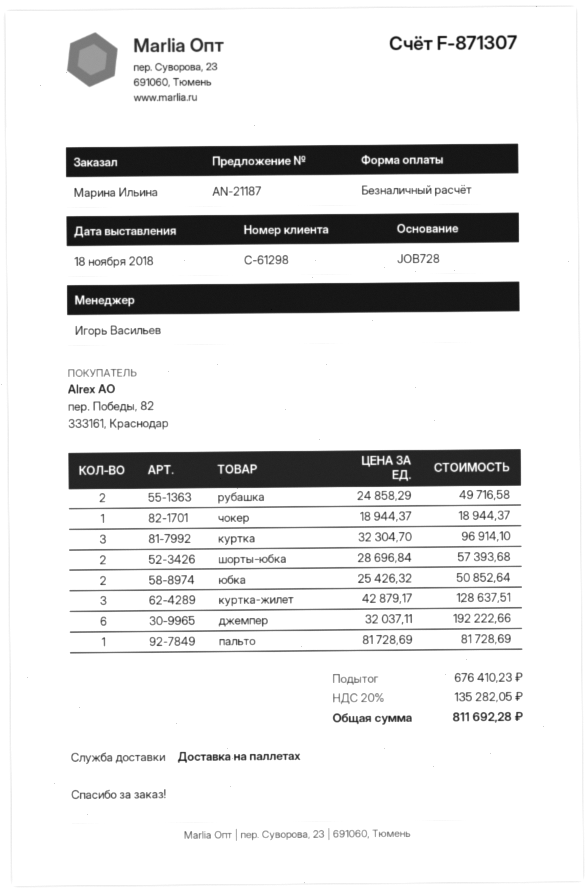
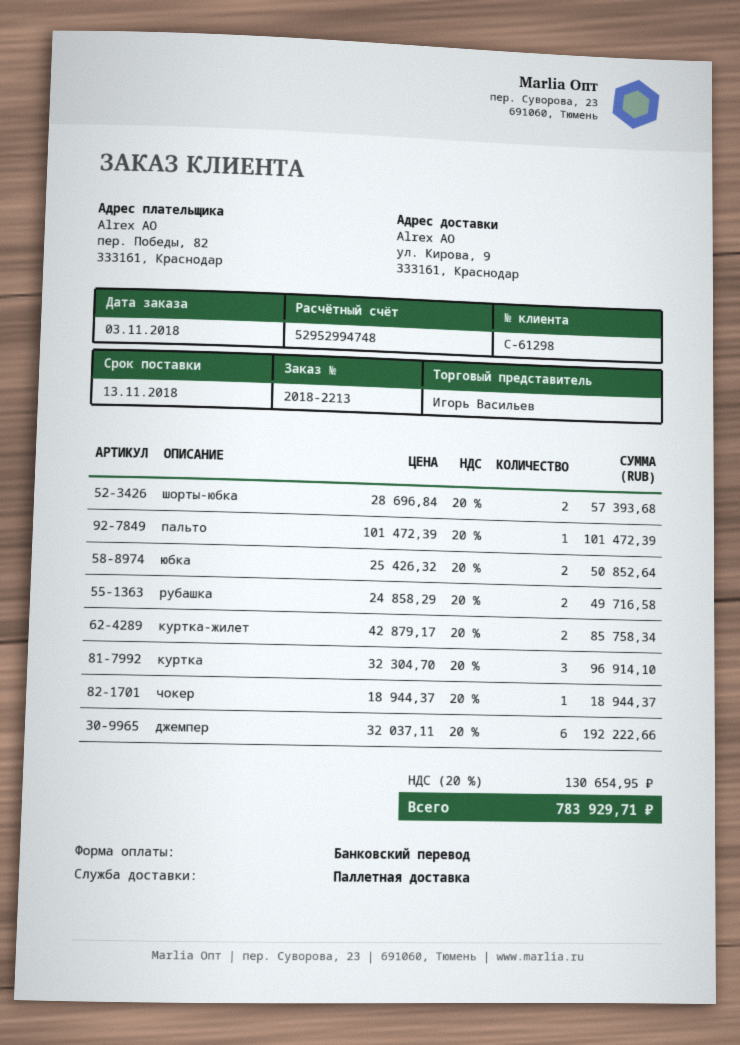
куртка-жилет: 3 x 42879.17 = 128637.51 -> 2 x 42879.17 = 85758.34
пальто: 1 x 81728.69 = 81728.69 -> 1 x 101472.39 = 101472.39
tax: 20% = 135282.05 -> 20% = 130654.95
total: 811692.28 -> 783929.71

